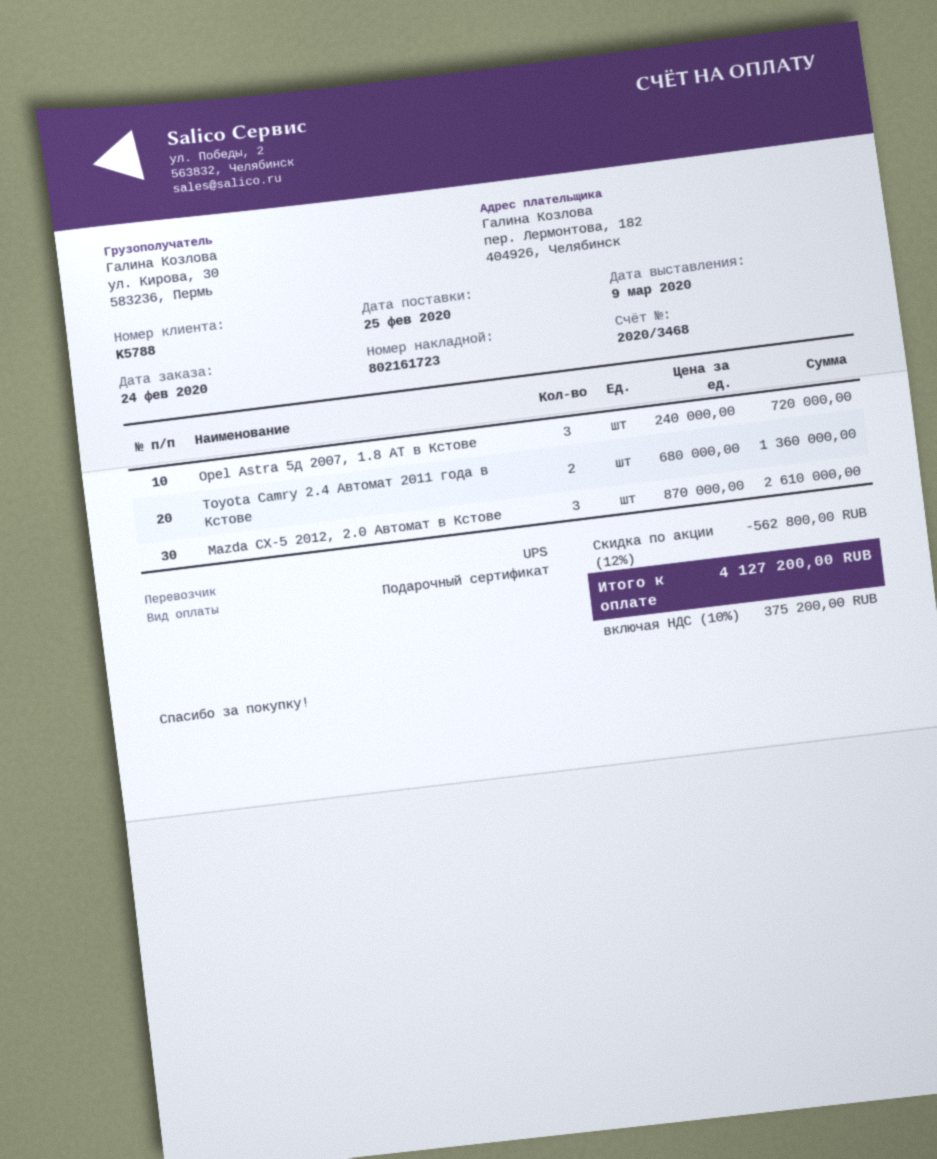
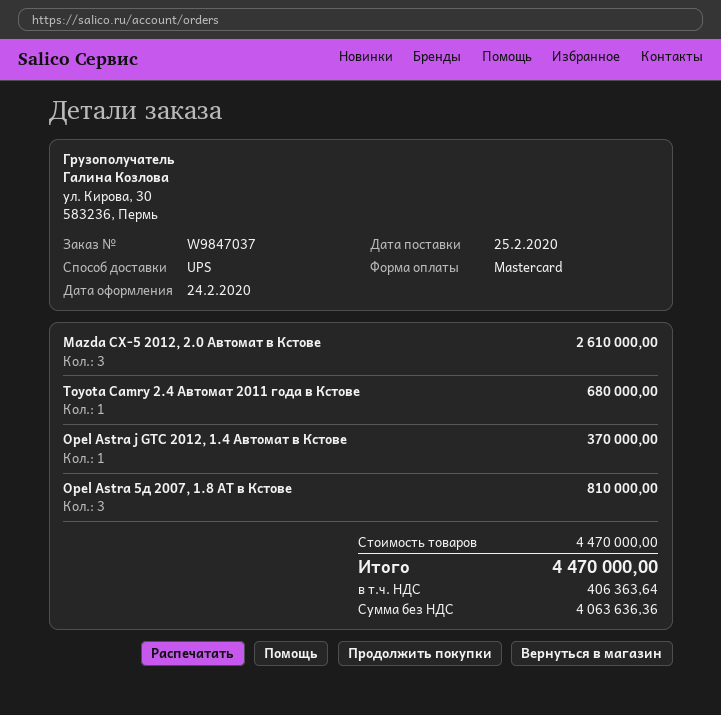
payment method: gift card -> Mastercard
Opel Astra 5д 2007, 1.8 АТ в Кстове: 3 for 720000.00 -> 3 for 810000.00
Toyota Camry 2.4 Автомат 2011 года в Кстове: 2 for 1360000.00 -> 1 for 680000.00
Opel Astra j GTC 2012, 1.4 Автомат в Кстове: none -> 1 for 370000.00
discount: 12% = 562800.00 -> none
tax: 375200.00 -> 406363.64
total: 4127200.00 -> 4470000.00

